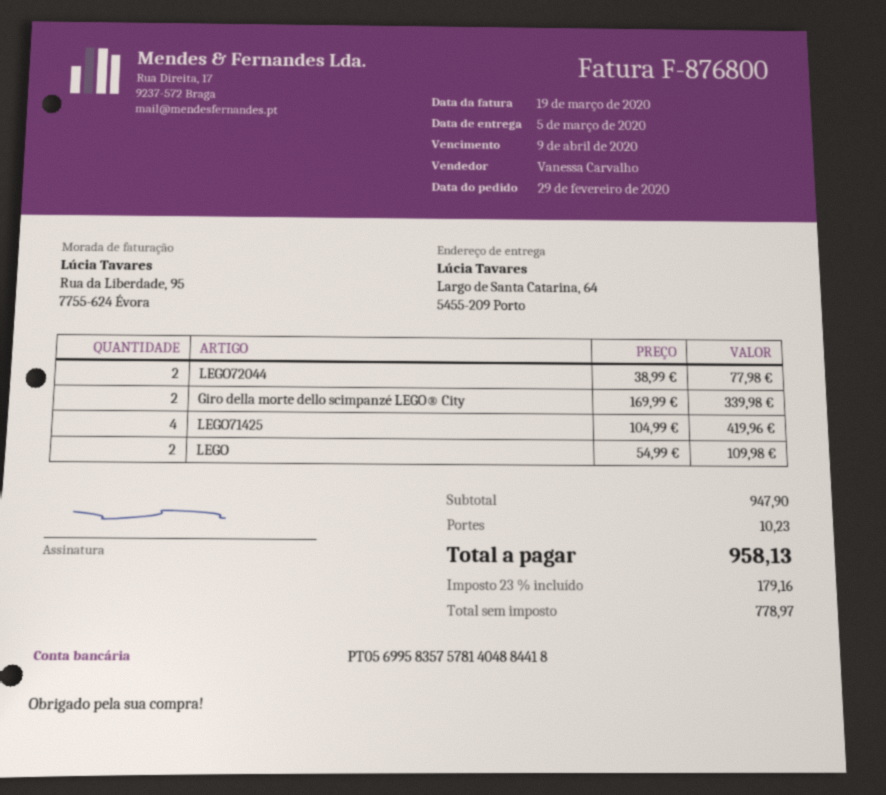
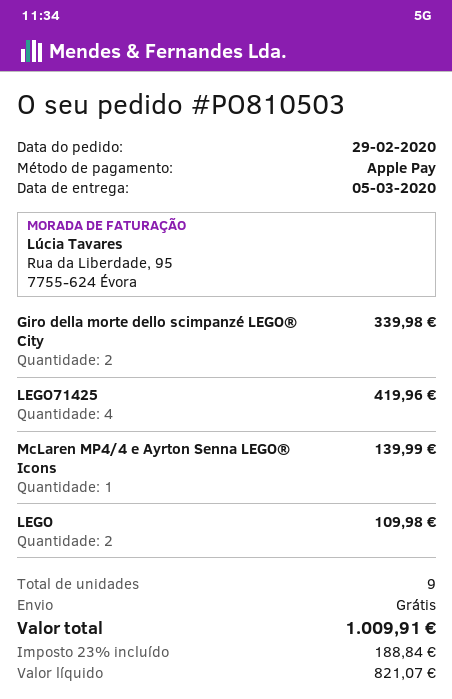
LEGO72044: 2 for 77.98 -> none
McLaren MP4/4 e Ayrton Senna LEGO® Icons: none -> 1 for 139.99
shipping: 10.23 -> 0.00
net: 778.97 -> 821.07
tax: 23% = 179.16 -> 23% = 188.84
total: 958.13 -> 1009.91

